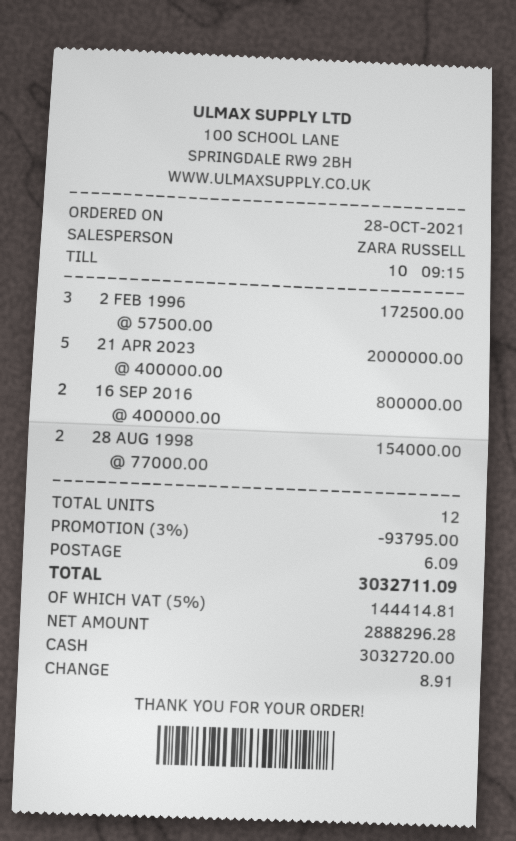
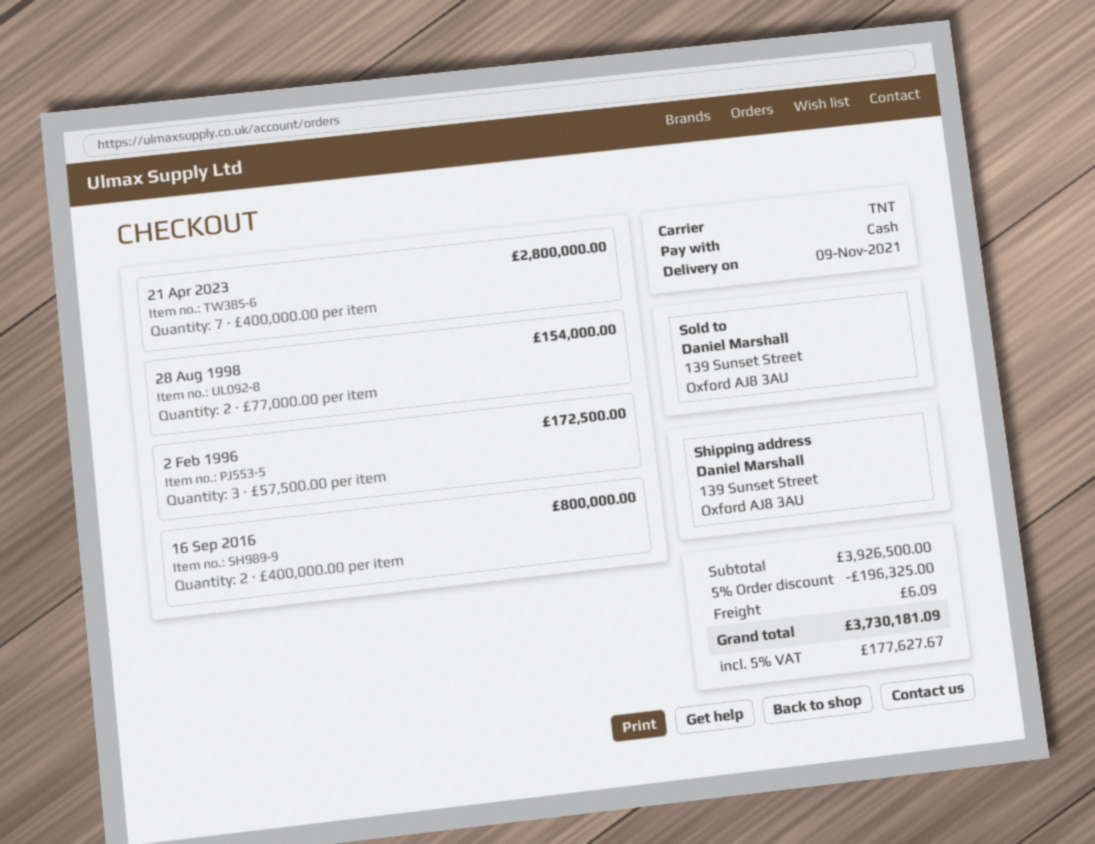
21 APR 2023: 5 x 400000.00 = 2000000.00 -> 7 x 400000.00 = 2800000.00
discount: 3% = 93795.00 -> 5% = 196325.00
tax: 5% = 144414.81 -> 5% = 177627.67
total: 3032711.09 -> 3730181.09

